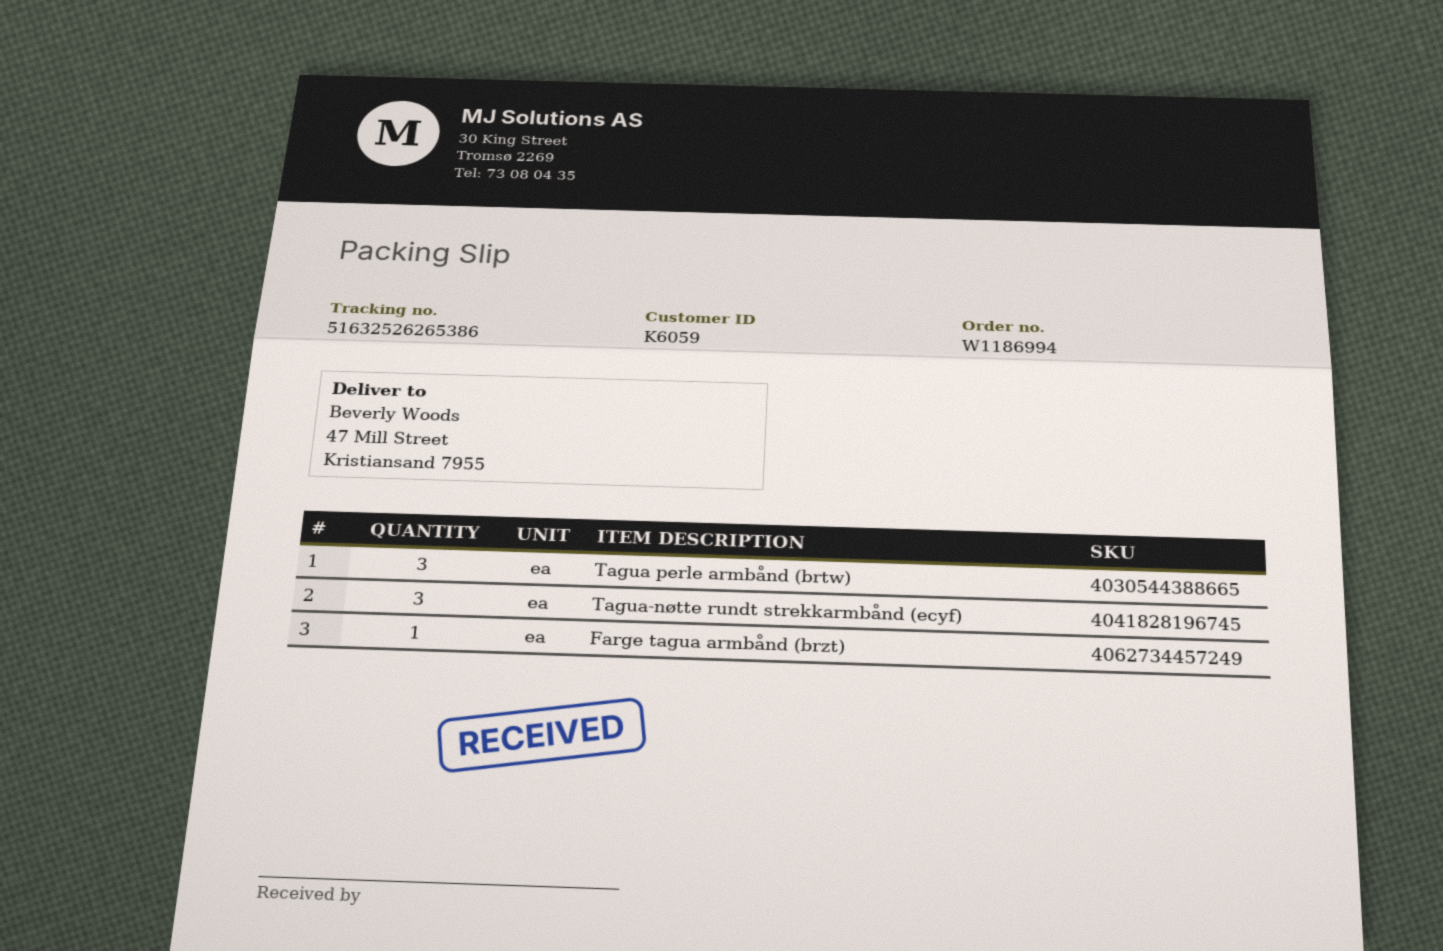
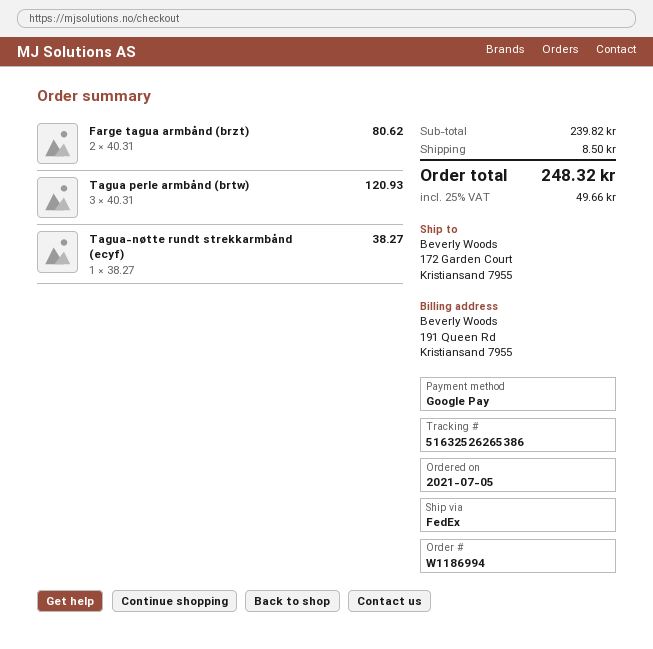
ship to: 47 Mill Street, Kristiansand 7955 -> 172 Garden Court, Kristiansand 7955
Tagua-nøtte rundt strekkarmbånd (ecyf): 3 -> 1
Farge tagua armbånd (brzt): 1 -> 2

